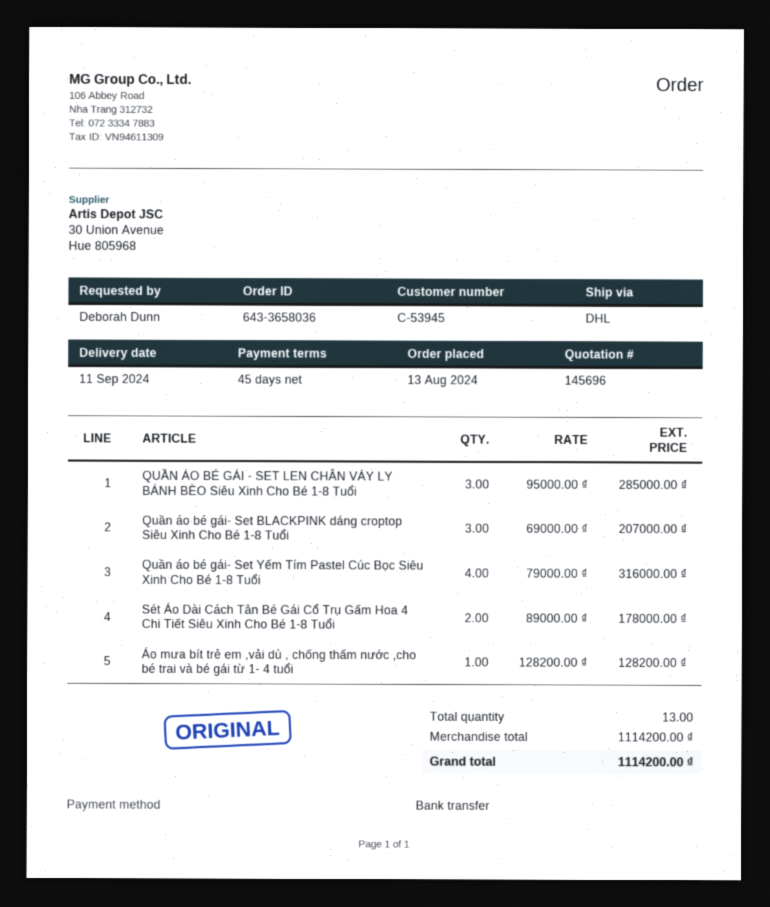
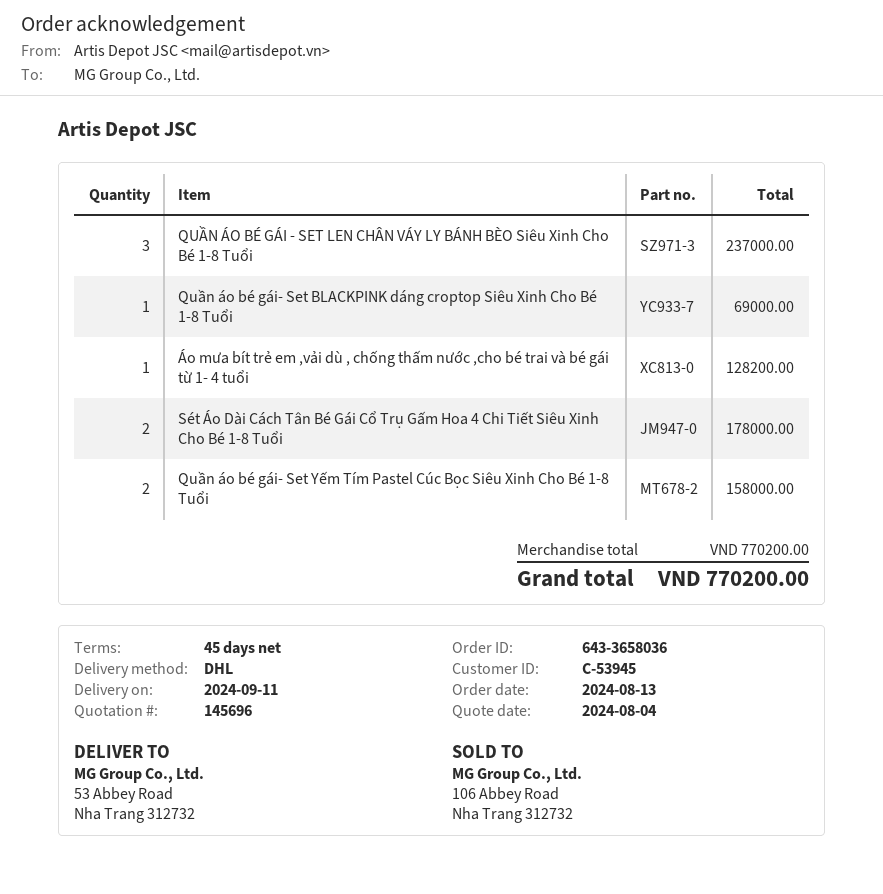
QUẦN ÁO BÉ GÁI - SET LEN CHÂN VÁY LY BÁNH BÈO Siêu Xinh Cho Bé 1-8 Tuổi: 3 for 285000.00 -> 3 for 237000.00
Quần áo bé gái- Set BLACKPINK dáng croptop Siêu Xinh Cho Bé 1-8 Tuổi: 3 for 207000.00 -> 1 for 69000.00
Quần áo bé gái- Set Yếm Tím Pastel Cúc Bọc Siêu Xinh Cho Bé 1-8 Tuổi: 4 for 316000.00 -> 2 for 158000.00
subtotal: 1114200.00 -> 770200.00
total: 1114200.00 -> 770200.00

